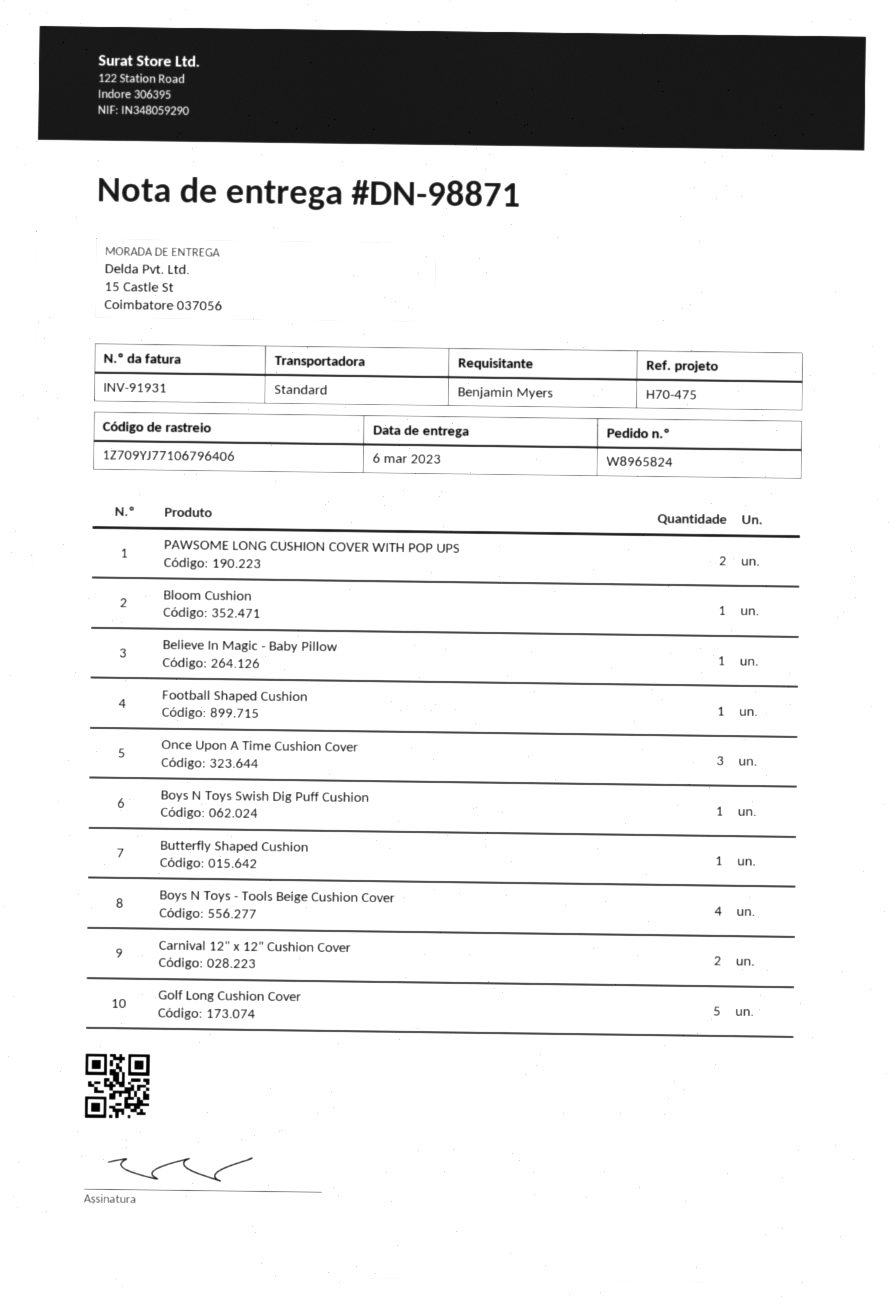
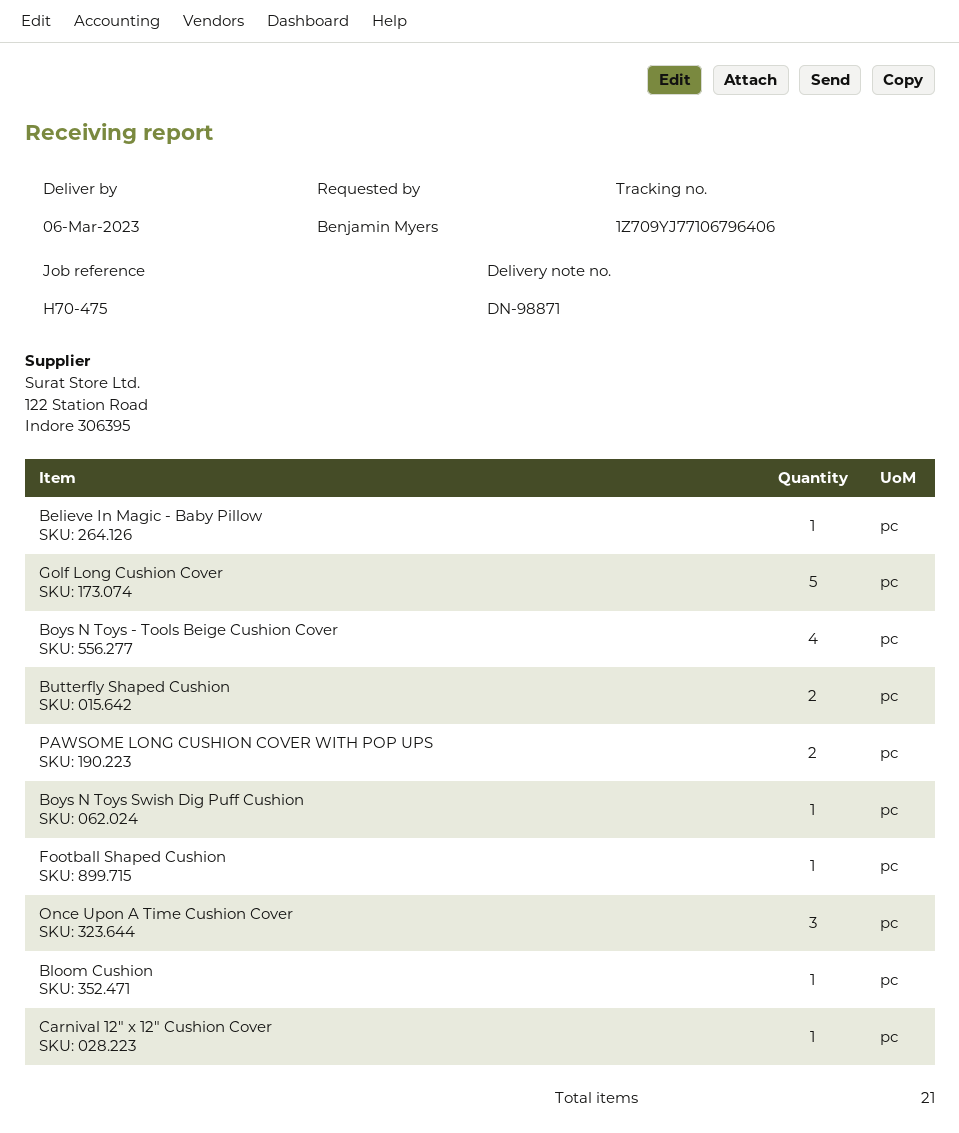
Butterfly Shaped Cushion: 1 -> 2
Carnival 12" x 12" Cushion Cover: 2 -> 1

